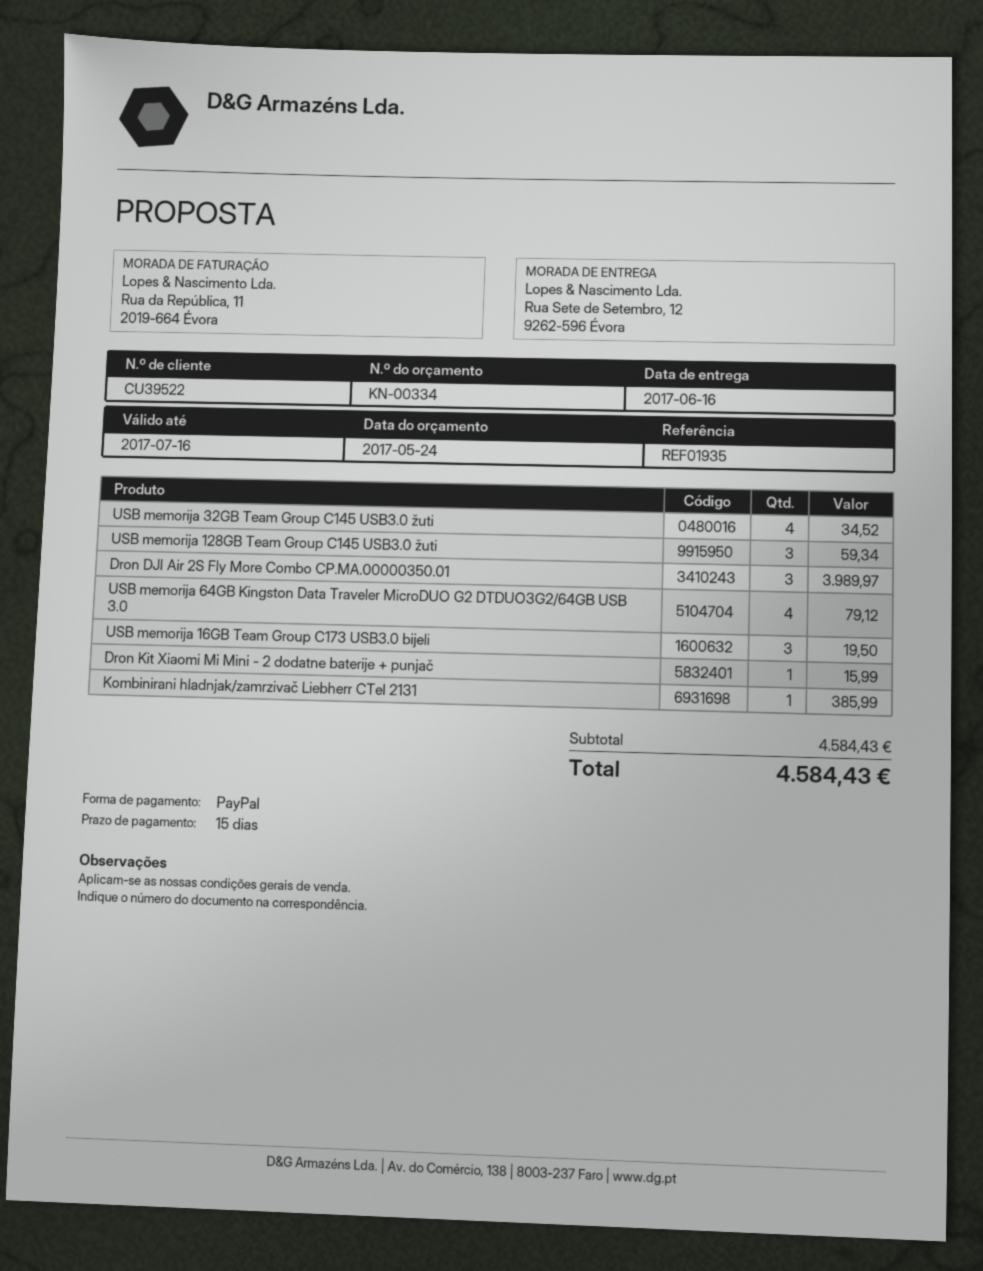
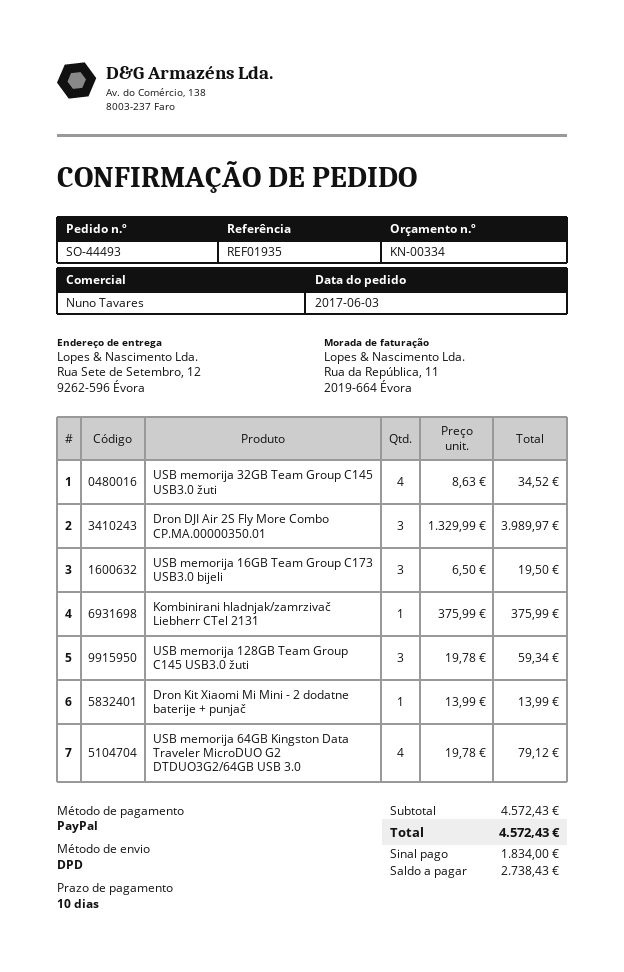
payment terms: 15 days -> 10 days
Dron Kit Xiaomi Mi Mini - 2 dodatne baterije + punjač: 1 for 15.99 -> 1 for 13.99
Kombinirani hladnjak/zamrzivač Liebherr CTel 2131: 1 for 385.99 -> 1 for 375.99
subtotal: 4584.43 -> 4572.43
total: 4584.43 -> 4572.43

